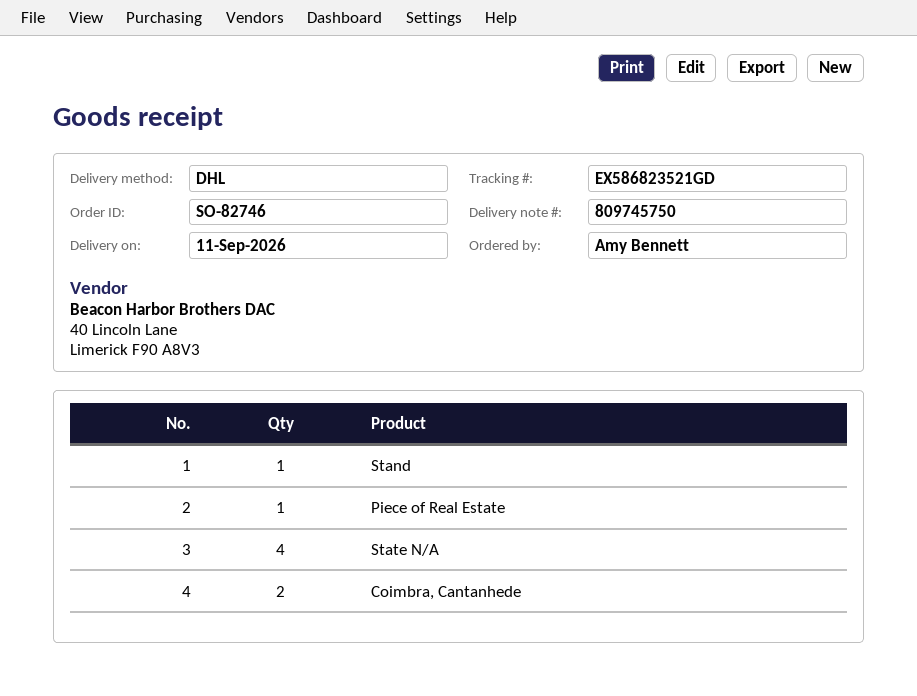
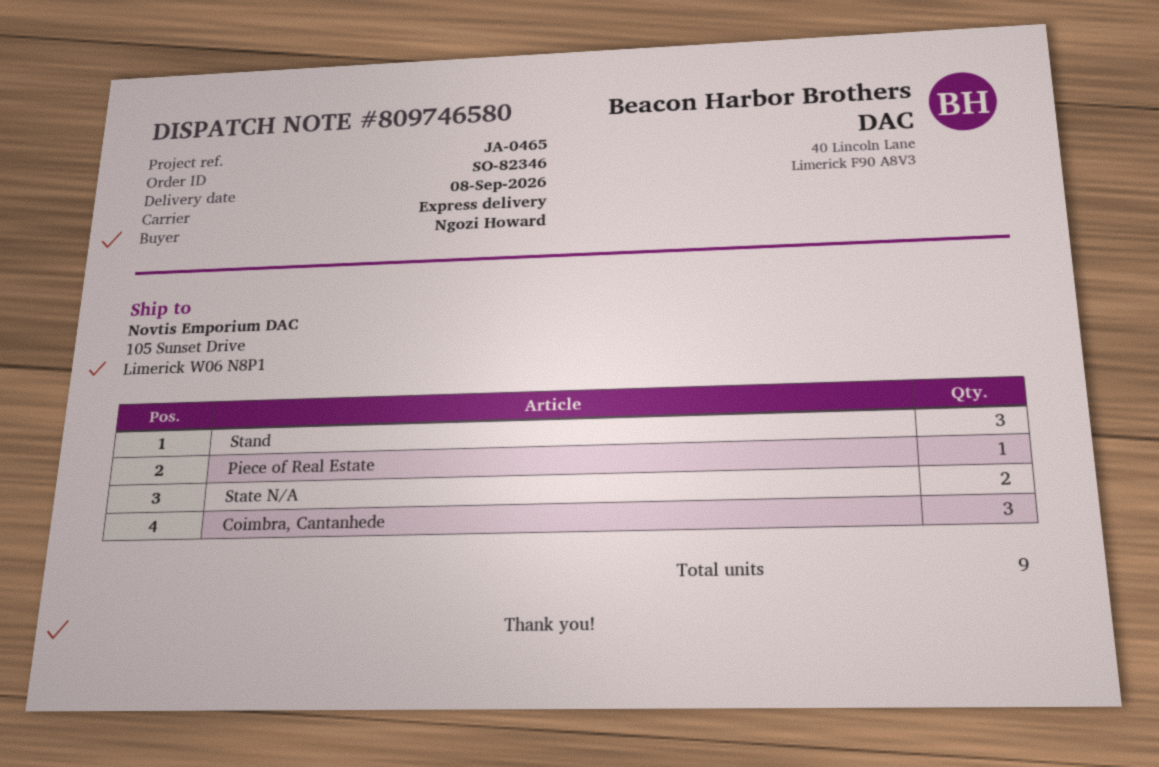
order number: SO-82746 -> SO-82346
delivery note number: 809745750 -> 809746580
delivery date: 2026-09-11 -> 2026-09-08
ordered by: Amy Bennett -> Ngozi Howard
shipping method: DHL -> express
Stand: 1 -> 3
State N/A: 4 -> 2
Coimbra, Cantanhede: 2 -> 3

